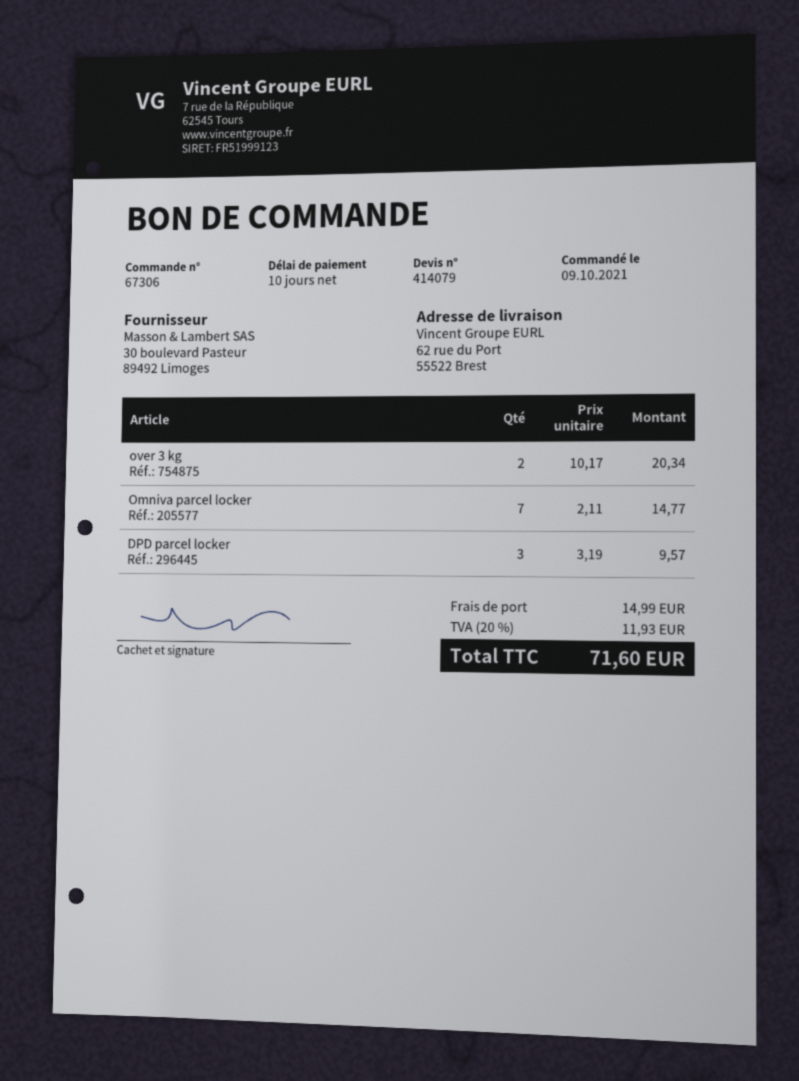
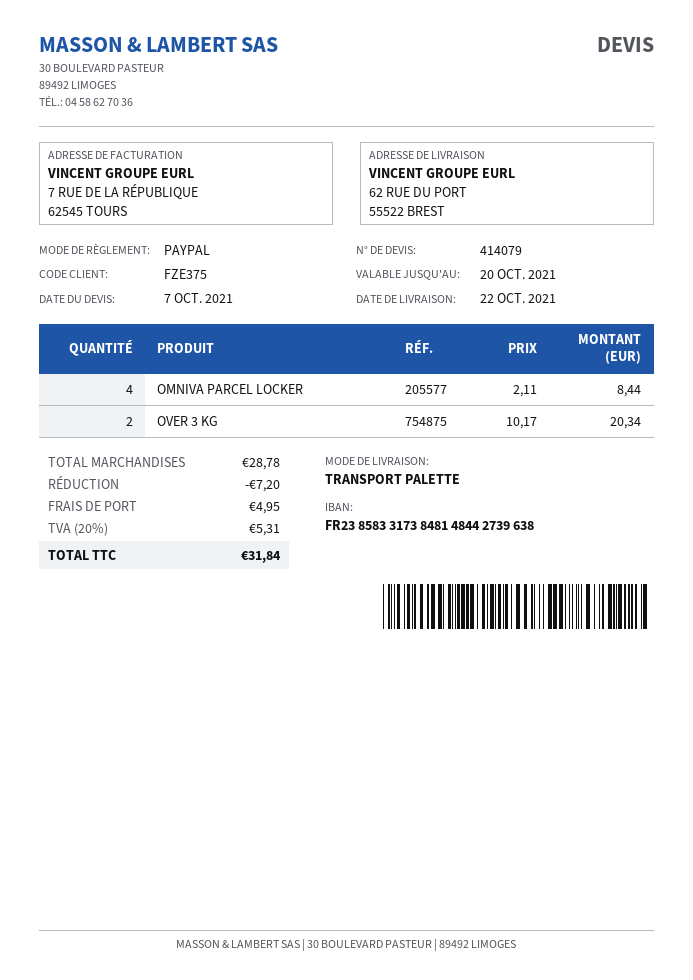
Omniva parcel locker: 7 x 2.11 = 14.77 -> 4 x 2.11 = 8.44
DPD parcel locker: 3 x 3.19 = 9.57 -> none
discount: none -> 7.20
shipping: 14.99 -> 4.95
tax: 20% = 11.93 -> 20% = 5.31
total: 71.60 -> 31.84

